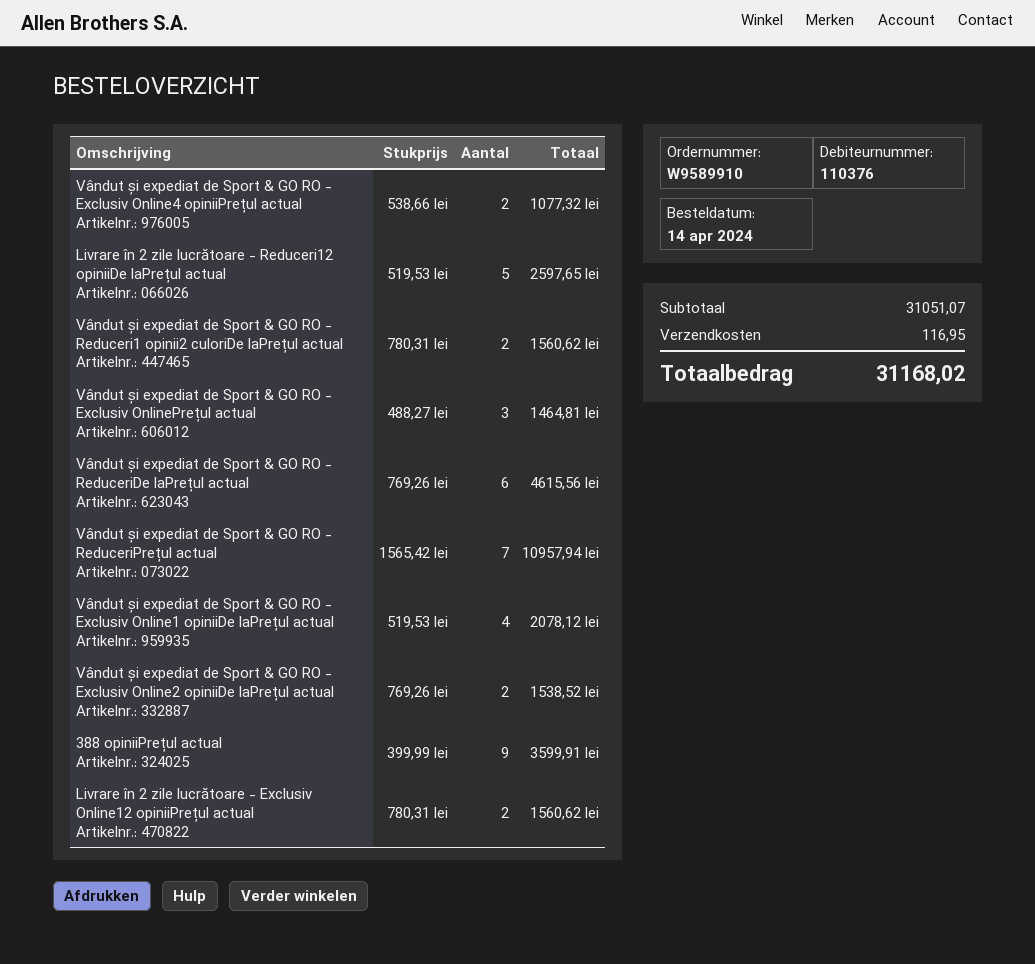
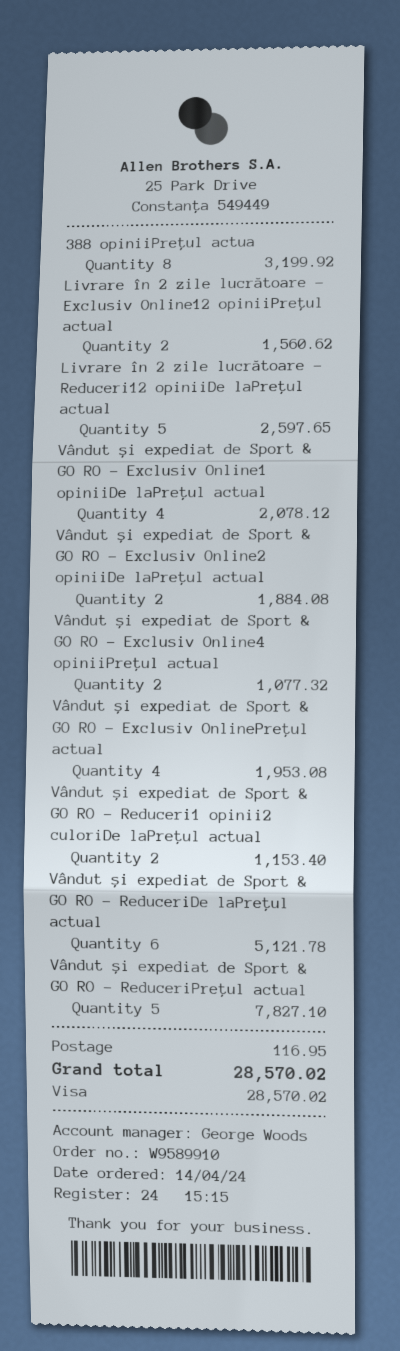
Vândut și expediat de Sport & GO RO - Reduceri1 opinii2 culoriDe laPrețul actual: 2 for 1560.62 -> 2 for 1153.40
Vândut și expediat de Sport & GO RO - Exclusiv OnlinePrețul actual: 3 for 1464.81 -> 4 for 1953.08
Vândut și expediat de Sport & GO RO - ReduceriDe laPrețul actual: 6 for 4615.56 -> 6 for 5121.78
Vândut și expediat de Sport & GO RO - ReduceriPrețul actual: 7 for 10957.94 -> 5 for 7827.10
Vândut și expediat de Sport & GO RO - Exclusiv Online2 opiniiDe laPrețul actual: 2 for 1538.52 -> 2 for 1884.08
388 opiniiPrețul actual: 9 for 3599.91 -> 8 for 3199.92
total: 31168.02 -> 28570.02

